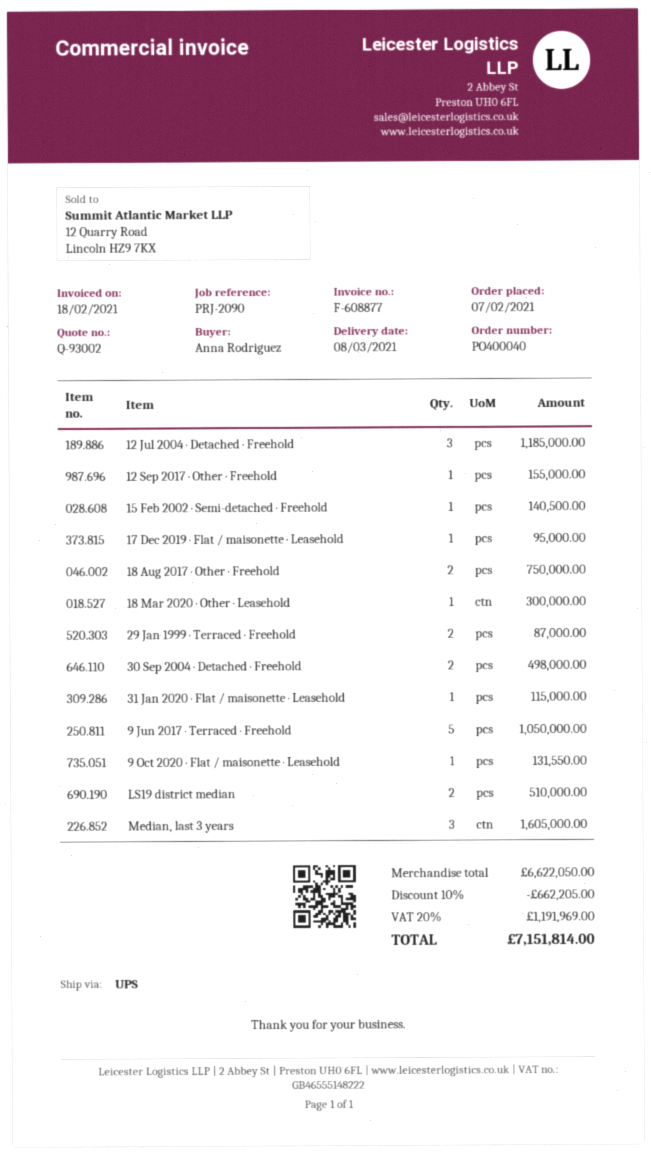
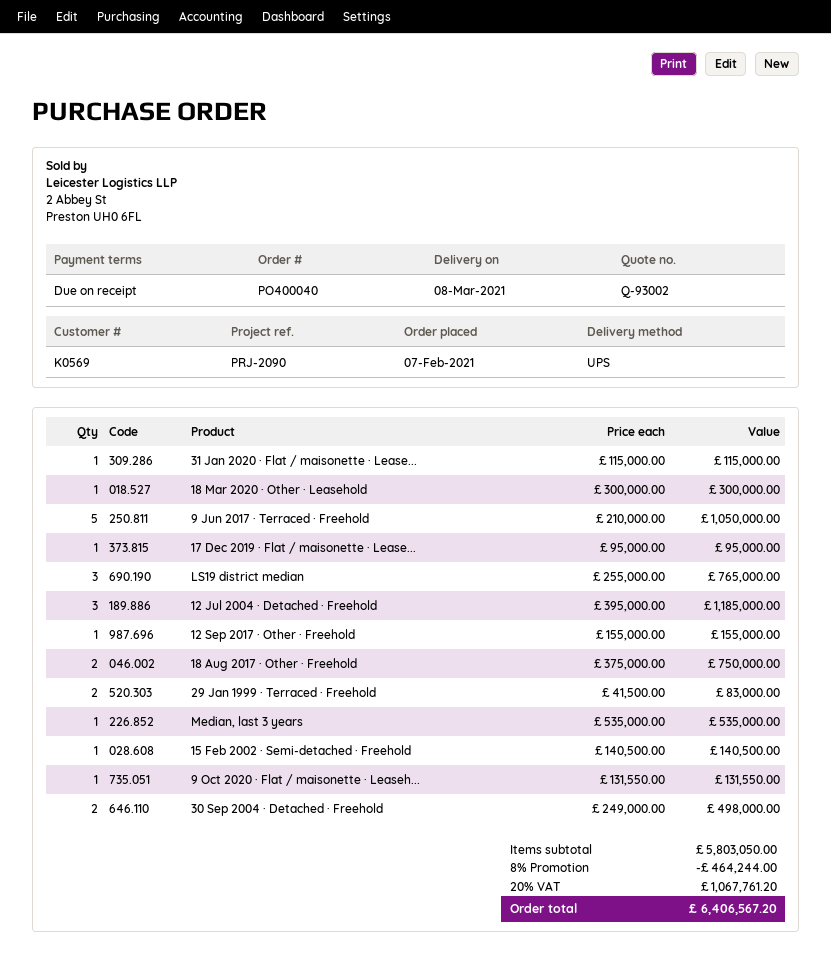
29 Jan 1999 · Terraced · Freehold: 2 for 87000.00 -> 2 for 83000.00
LS19 district median: 2 for 510000.00 -> 3 for 765000.00
Median, last 3 years: 3 for 1605000.00 -> 1 for 535000.00
subtotal: 6622050.00 -> 5803050.00
discount: 10% = 662205.00 -> 8% = 464244.00
tax: 20% = 1191969.00 -> 20% = 1067761.20
total: 7151814.00 -> 6406567.20

